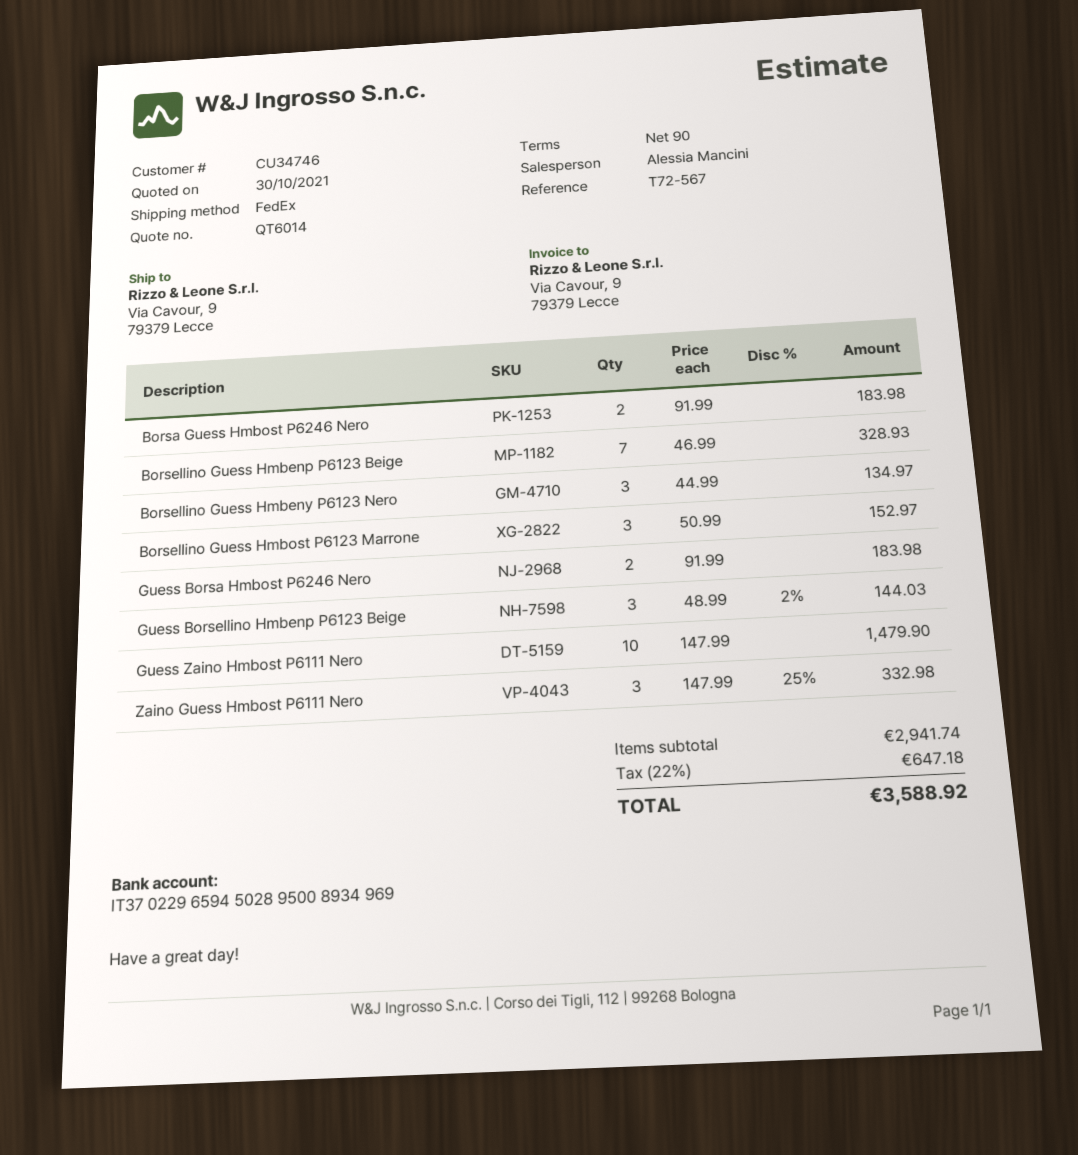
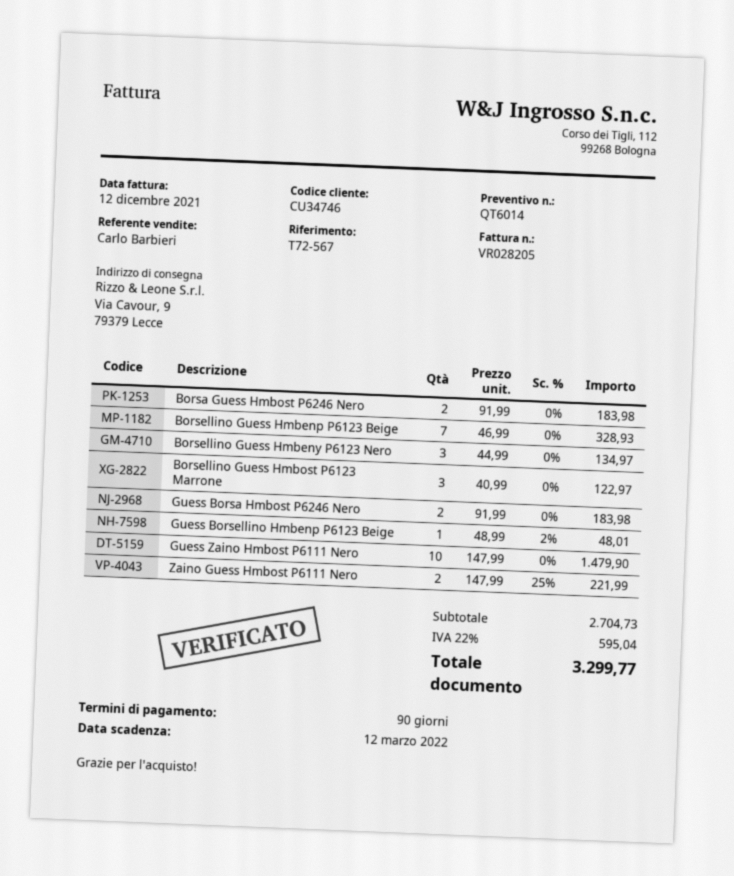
sales rep: Alessia Mancini -> Carlo Barbieri
Borsellino Guess Hmbost P6123 Marrone: 3 x 50.99 = 152.97 -> 3 x 40.99 = 122.97
Guess Borsellino Hmbenp P6123 Beige: 3 x 48.99 - 2% = 144.03 -> 1 x 48.99 - 2% = 48.01
Zaino Guess Hmbost P6111 Nero: 3 x 147.99 - 25% = 332.98 -> 2 x 147.99 - 25% = 221.99
subtotal: 2941.74 -> 2704.73
tax: 22% = 647.18 -> 22% = 595.04
total: 3588.92 -> 3299.77

